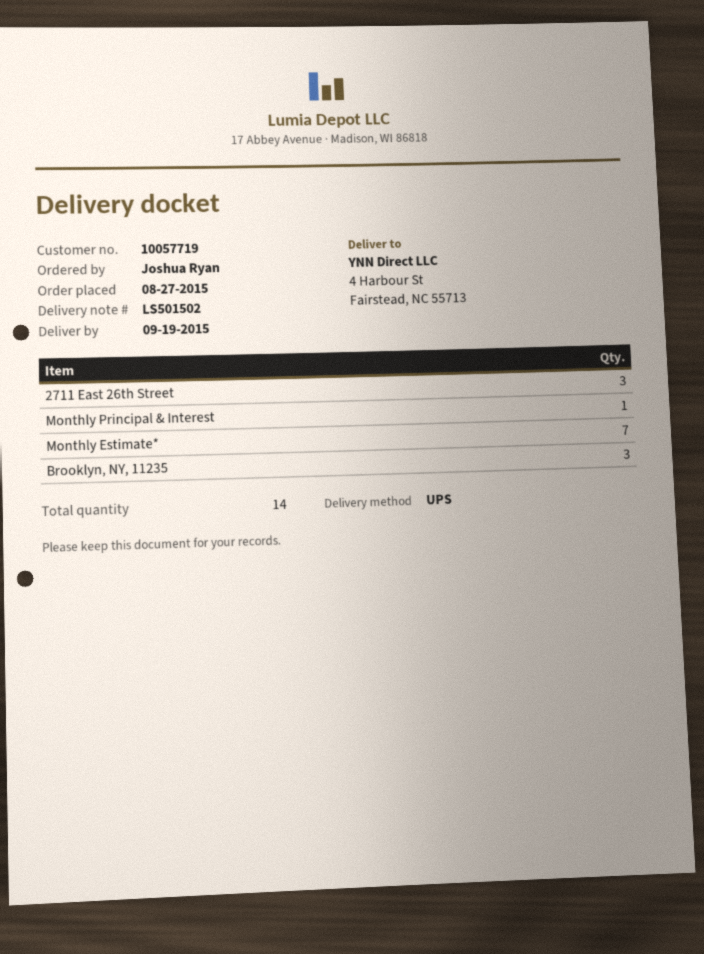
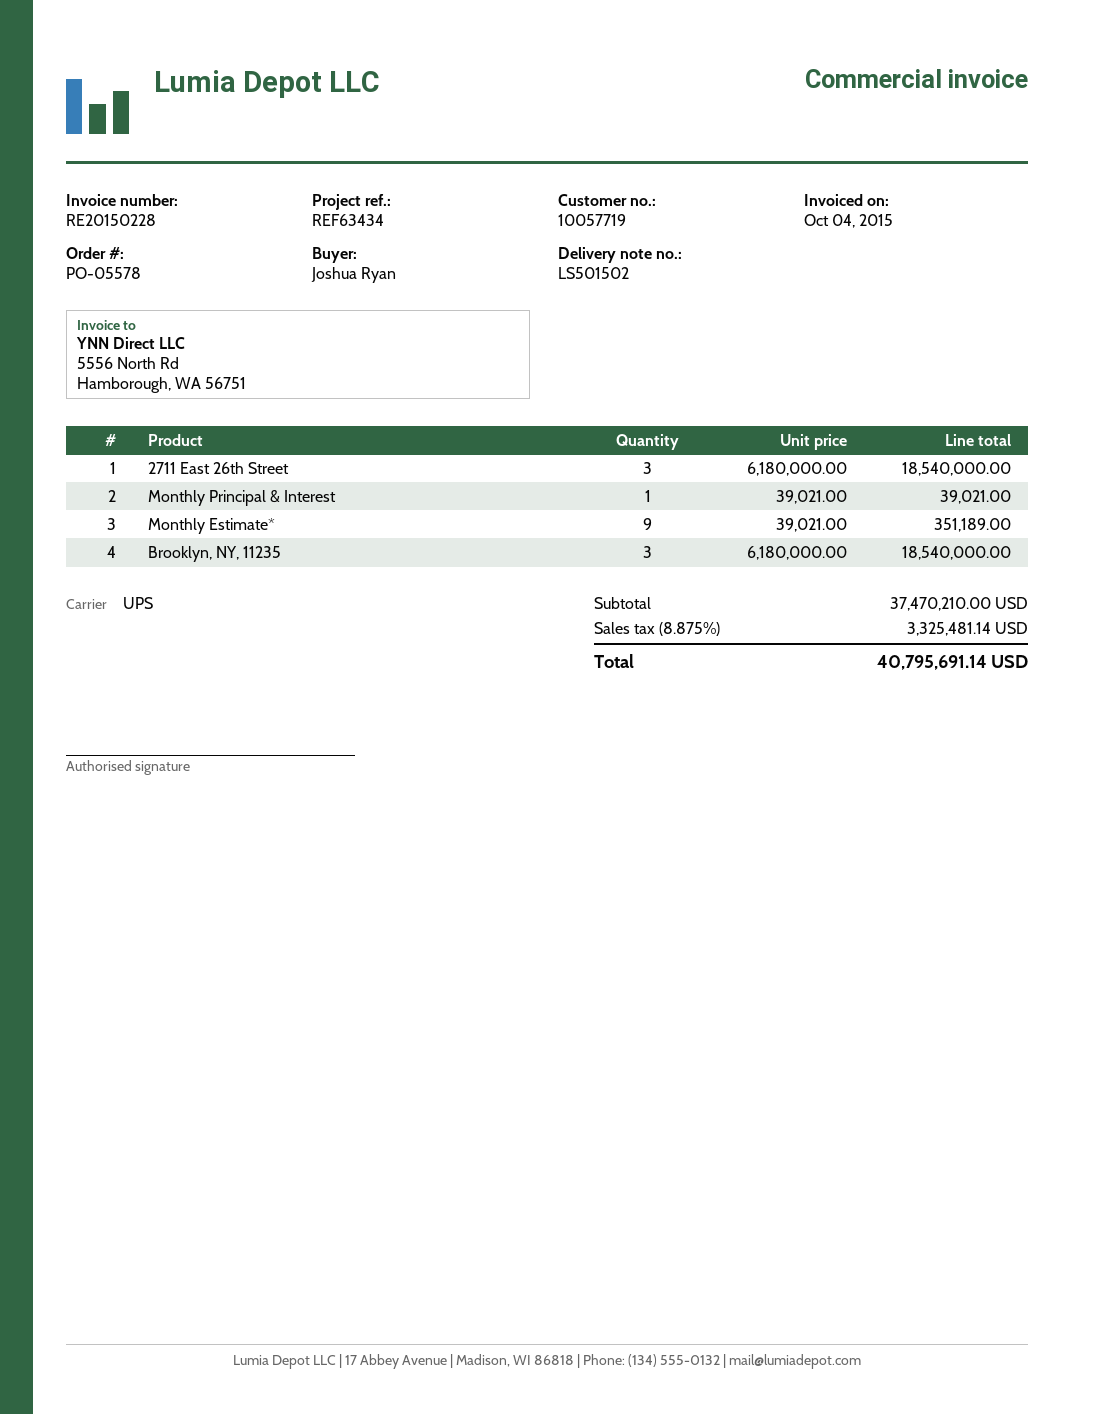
Monthly Estimate*: 7 -> 9

